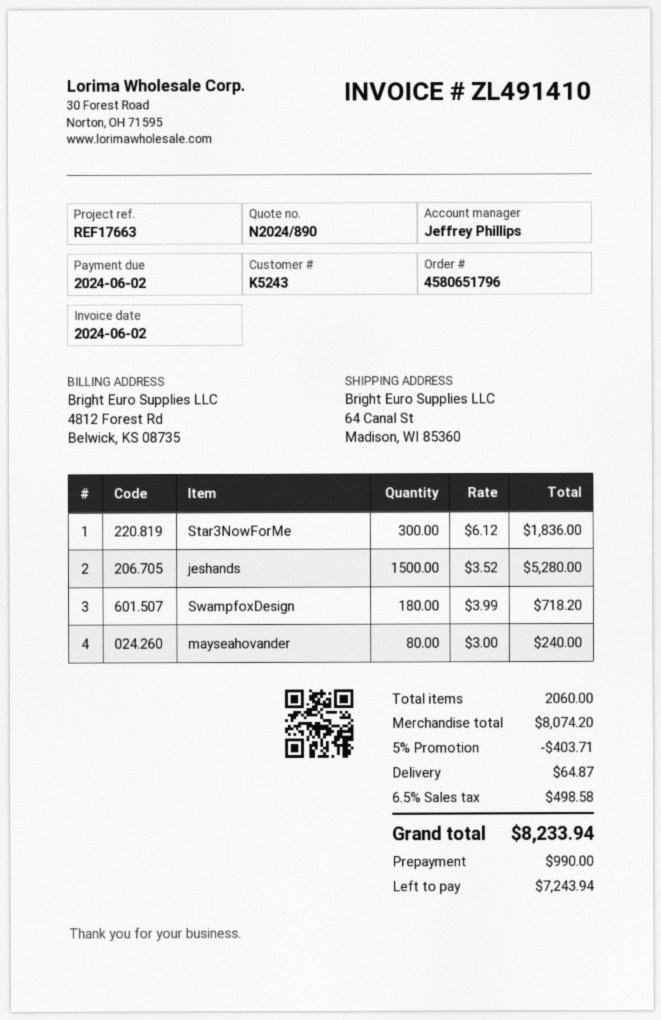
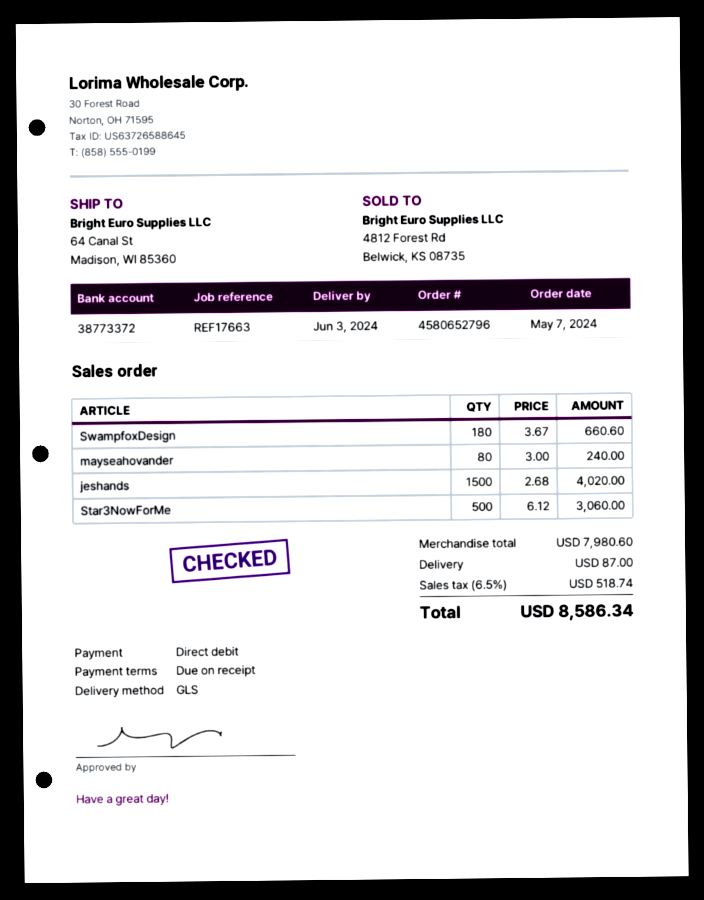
order number: 4580651796 -> 4580652796
Star3NowForMe: 300 x 6.12 = 1836.00 -> 500 x 6.12 = 3060.00
jeshands: 1500 x 3.52 = 5280.00 -> 1500 x 2.68 = 4020.00
SwampfoxDesign: 180 x 3.99 = 718.20 -> 180 x 3.67 = 660.60
subtotal: 8074.20 -> 7980.60
discount: 5% = 403.71 -> none
shipping: 64.87 -> 87.00
tax: 6.5% = 498.58 -> 6.5% = 518.74
total: 8233.94 -> 8586.34

